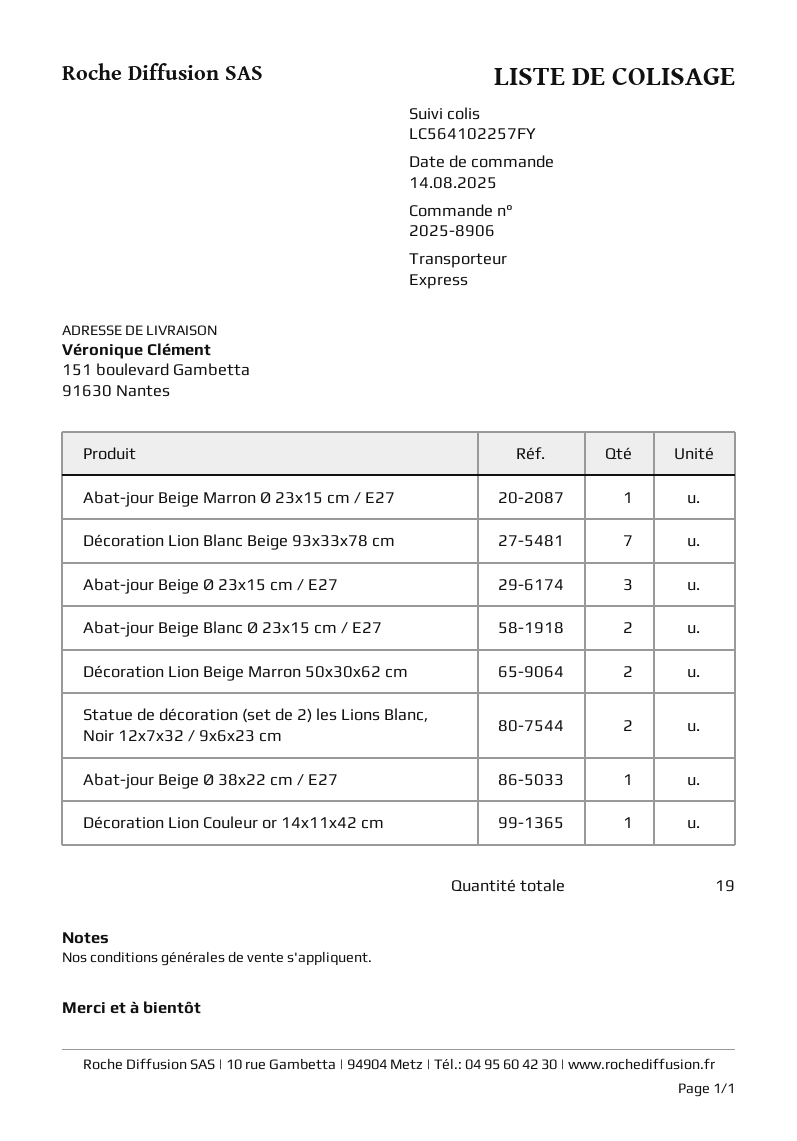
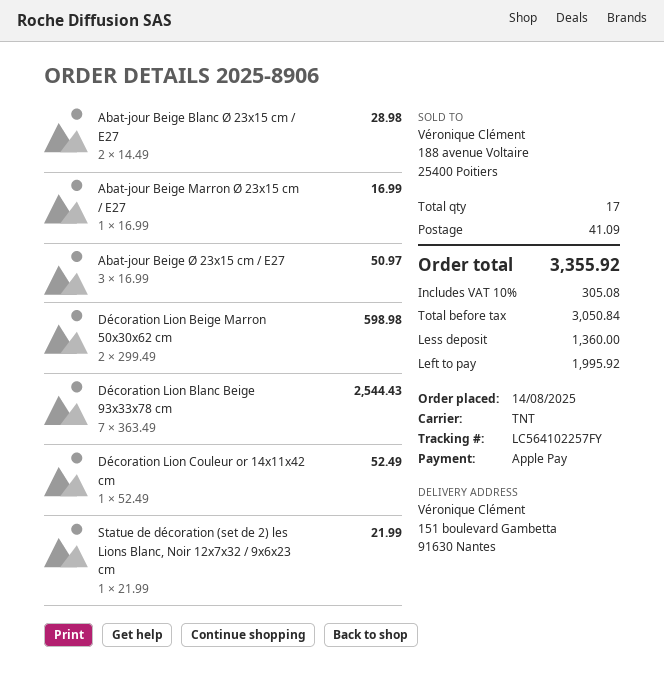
shipping method: express -> TNT
Statue de décoration (set de 2) les Lions Blanc, Noir 12x7x32 / 9x6x23 cm: 2 -> 1
Abat-jour Beige Ø 38x22 cm / E27: 1 -> none
total quantity: 19 -> 17

